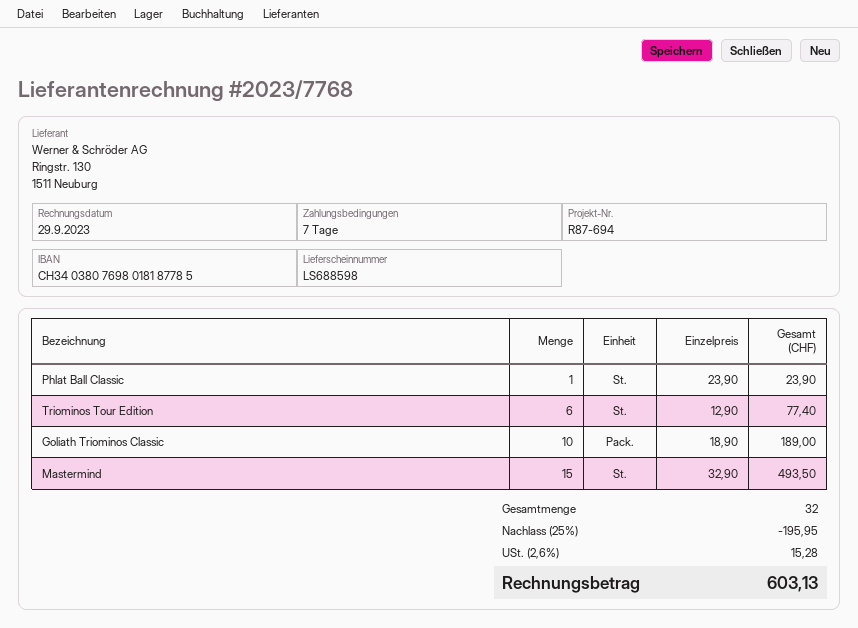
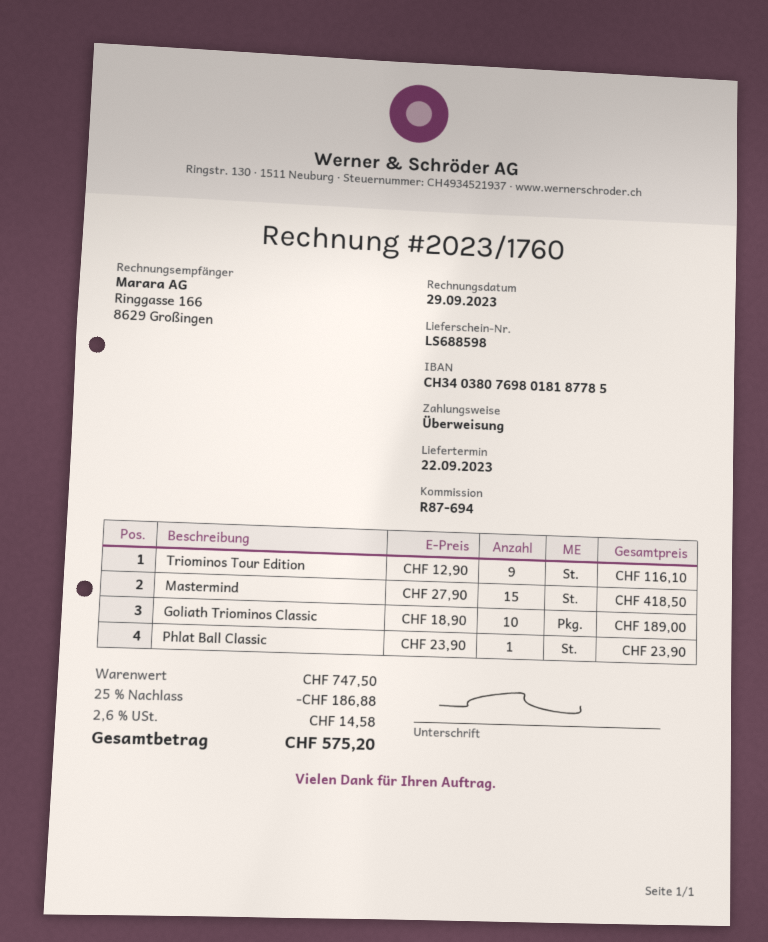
invoice number: 2023/7768 -> 2023/1760
Triominos Tour Edition: 6 x 12.90 = 77.40 -> 9 x 12.90 = 116.10
Mastermind: 15 x 32.90 = 493.50 -> 15 x 27.90 = 418.50
discount: 25% = 195.95 -> 25% = 186.88
tax: 2.6% = 15.28 -> 2.6% = 14.58
total: 603.13 -> 575.20

